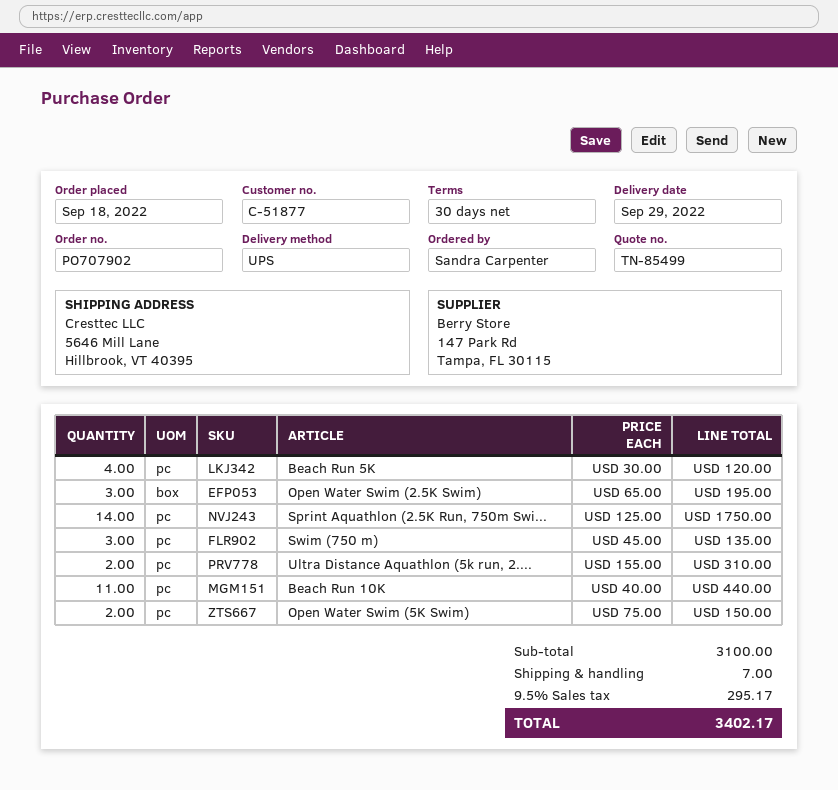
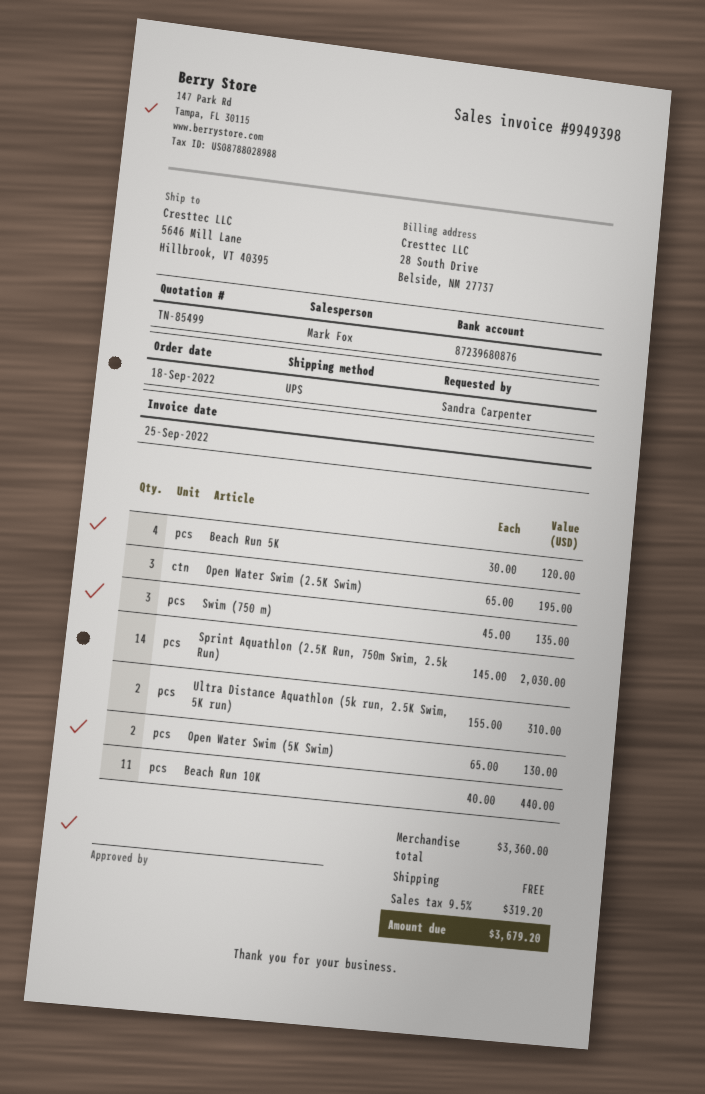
Sprint Aquathlon (2.5K Run, 750m Swi...: 14 x 125.00 = 1750.00 -> 14 x 145.00 = 2030.00
Open Water Swim (5K Swim): 2 x 75.00 = 150.00 -> 2 x 65.00 = 130.00
subtotal: 3100.00 -> 3360.00
shipping: 7.00 -> 0.00
tax: 9.5% = 295.17 -> 9.5% = 319.20
total: 3402.17 -> 3679.20

